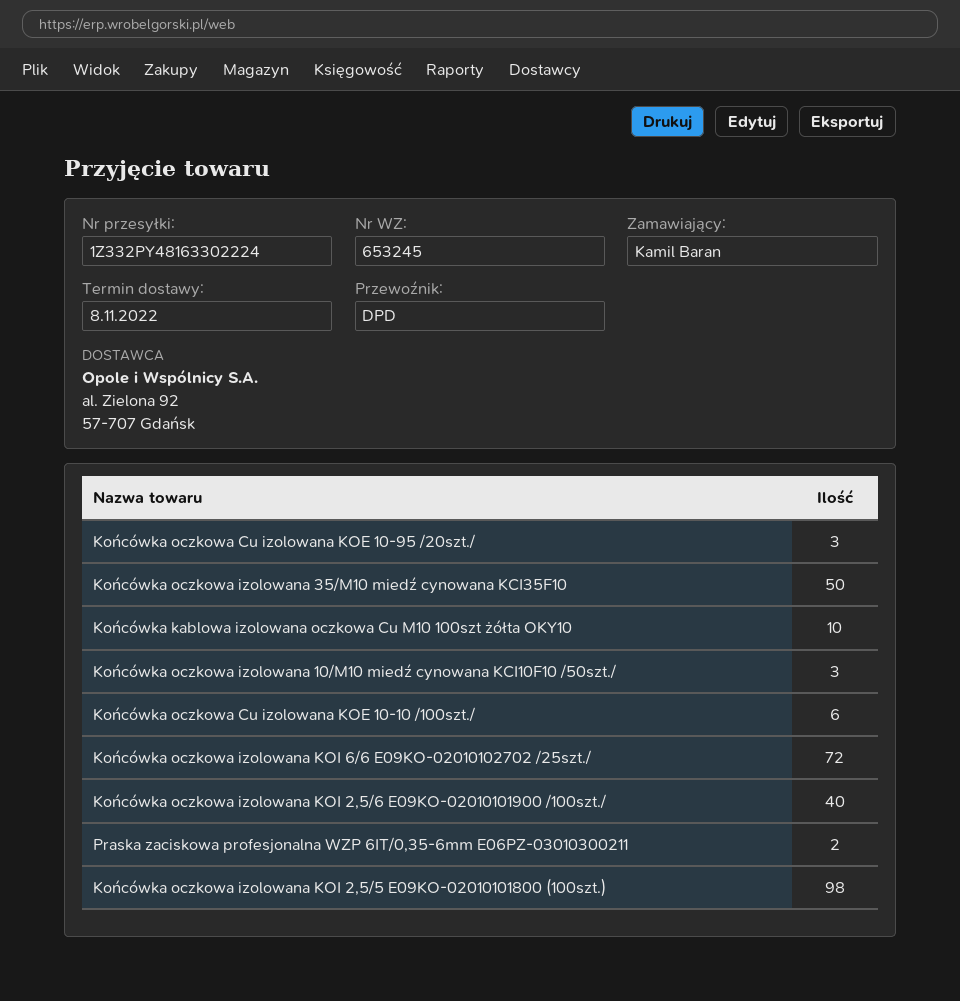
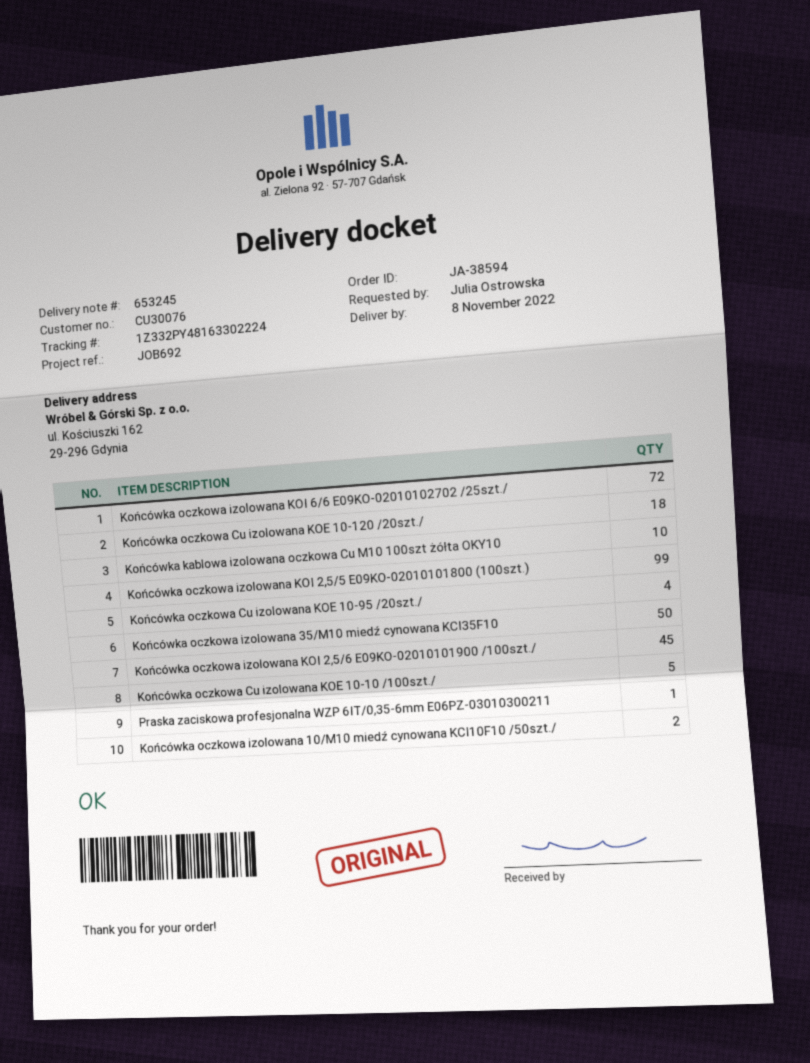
ordered by: Kamil Baran -> Julia Ostrowska
Końcówka oczkowa Cu izolowana KOE 10-95 /20szt./: 3 -> 4
Końcówka oczkowa izolowana 10/M10 miedź cynowana KCI10F10 /50szt./: 3 -> 2
Końcówka oczkowa Cu izolowana KOE 10-10 /100szt./: 6 -> 5
Końcówka oczkowa izolowana KOI 2,5/6 E09KO-02010101900 /100szt./: 40 -> 45
Praska zaciskowa profesjonalna WZP 6IT/0,35-6mm E06PZ-03010300211: 2 -> 1
Końcówka oczkowa izolowana KOI 2,5/5 E09KO-02010101800 (100szt.): 98 -> 99
Końcówka oczkowa Cu izolowana KOE 10-120 /20szt./: none -> 18

